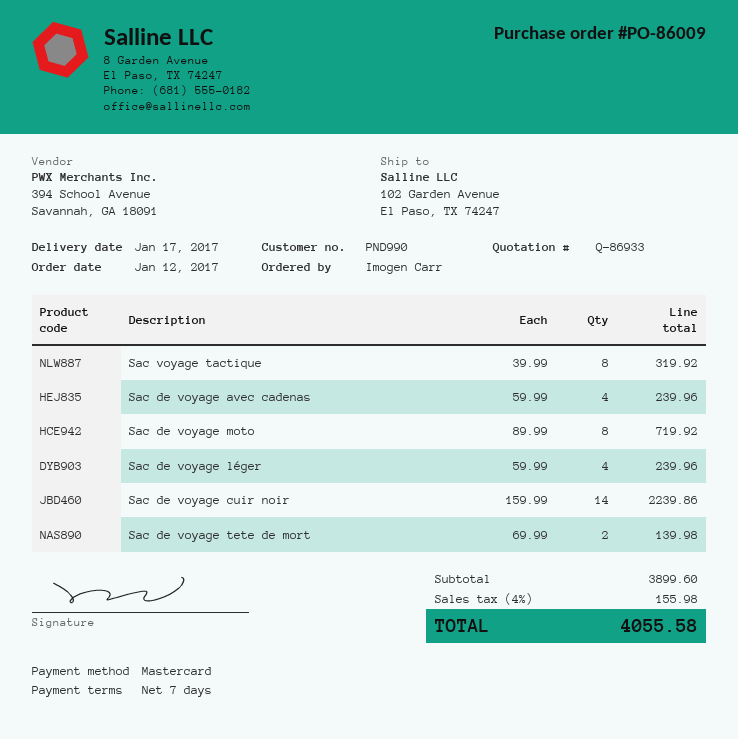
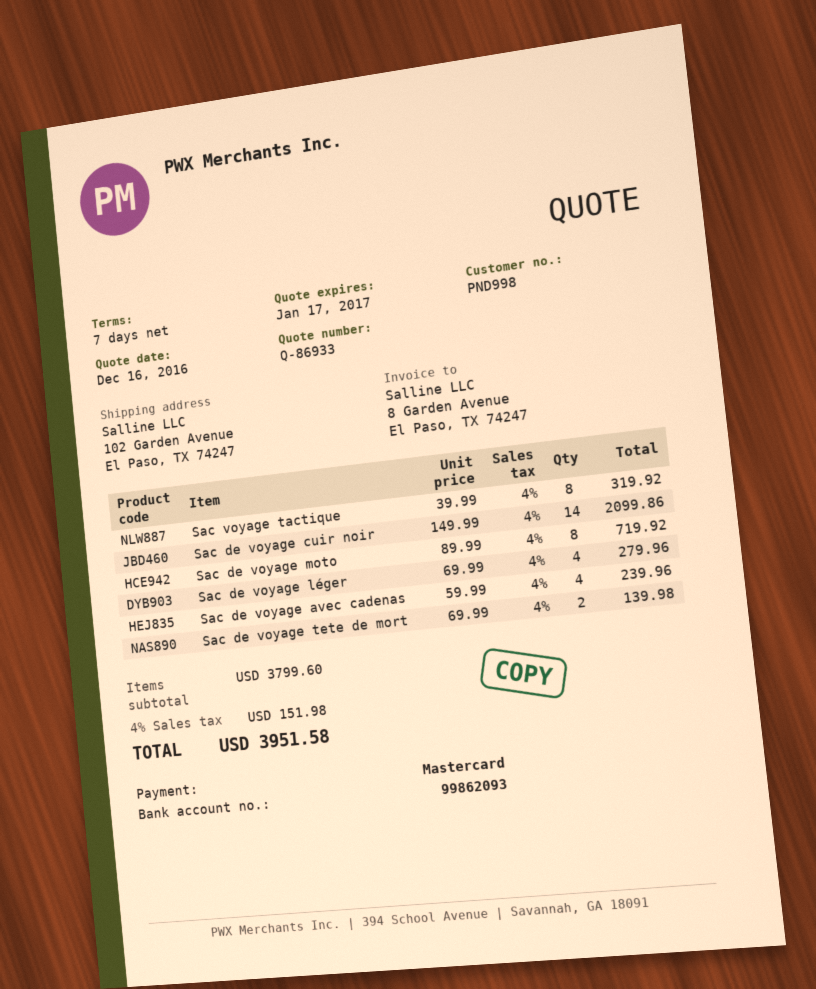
customer number: PND990 -> PND998
Sac de voyage léger: 4 x 59.99 = 239.96 -> 4 x 69.99 = 279.96
Sac de voyage cuir noir: 14 x 159.99 = 2239.86 -> 14 x 149.99 = 2099.86
subtotal: 3899.60 -> 3799.60
tax: 4% = 155.98 -> 4% = 151.98
total: 4055.58 -> 3951.58

